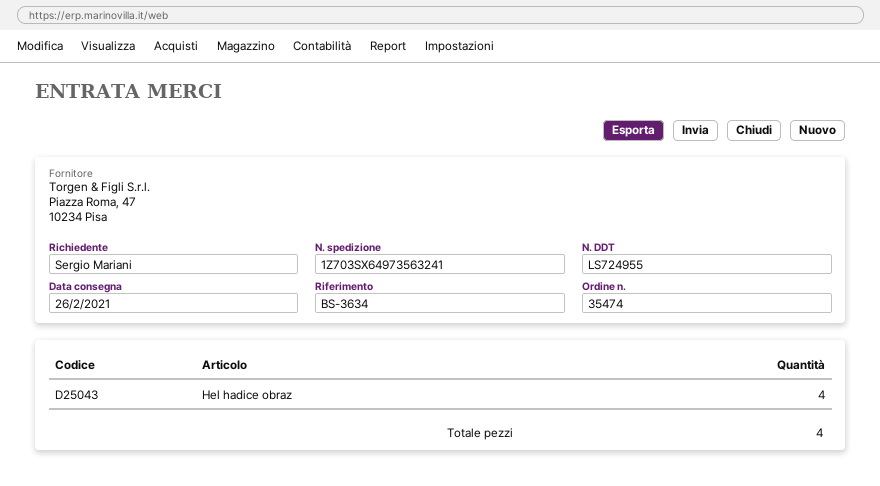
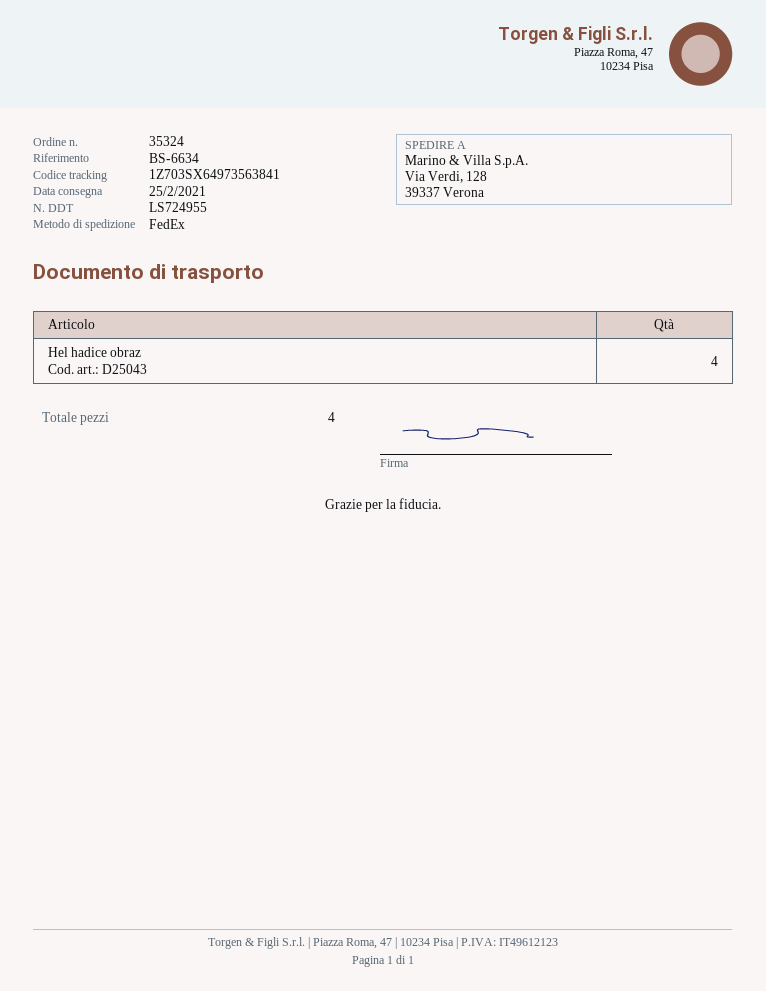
order number: 35474 -> 35324
delivery date: 2021-02-26 -> 2021-02-25
reference: BS-3634 -> BS-6634
tracking number: 1Z703SX64973563241 -> 1Z703SX64973563841

